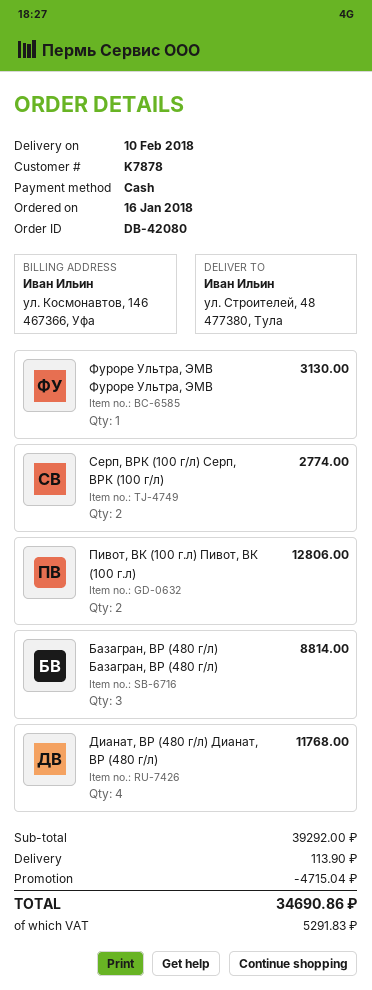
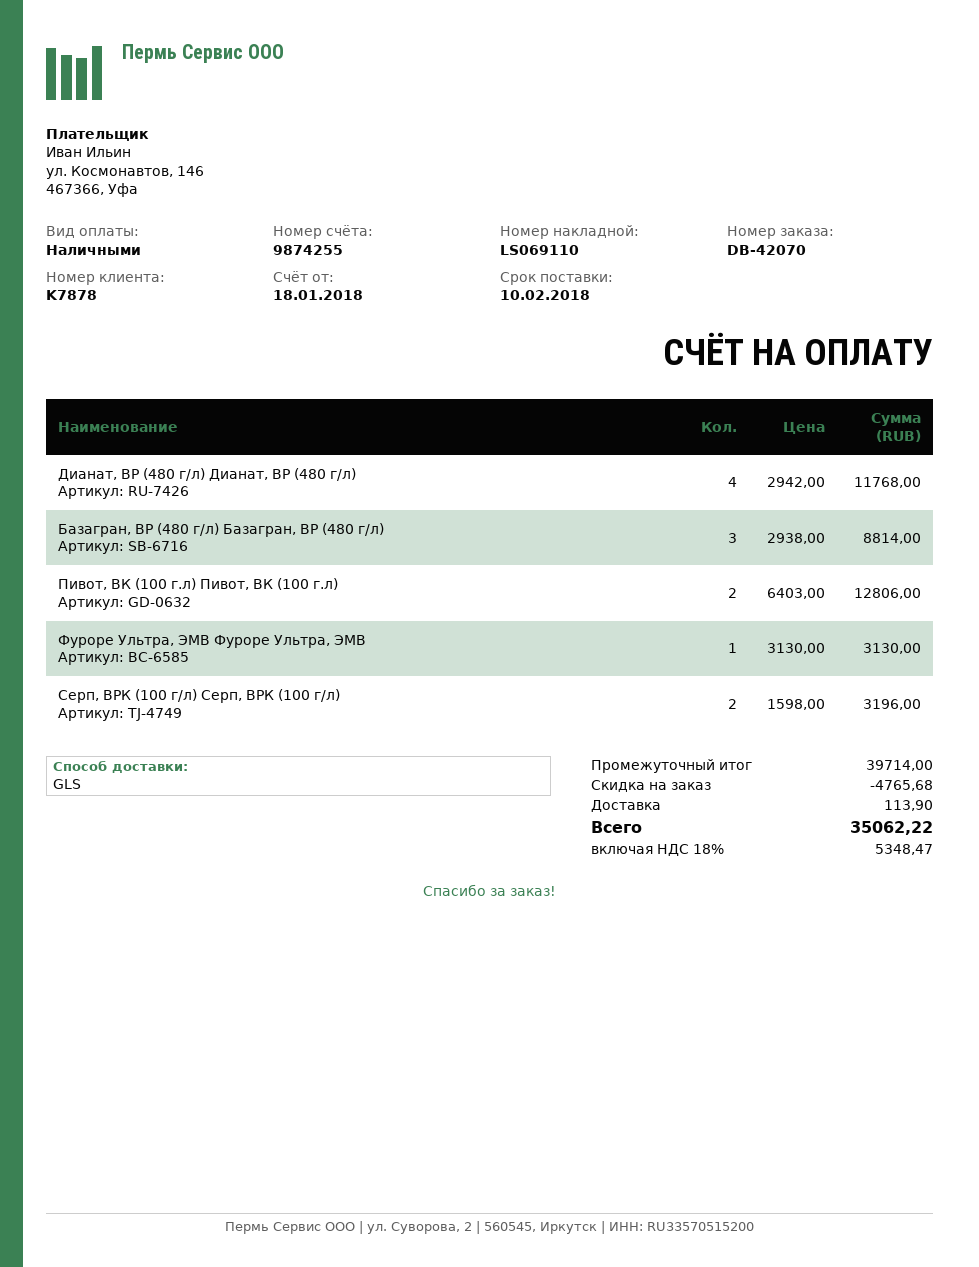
order number: DB-42080 -> DB-42070
Серп, ВРК (100 г/л) Серп, ВРК (100 г/л): 2 for 2774.00 -> 2 for 3196.00
subtotal: 39292.00 -> 39714.00
discount: 4715.04 -> 4765.68
tax: 5291.83 -> 5348.47
total: 34690.86 -> 35062.22

